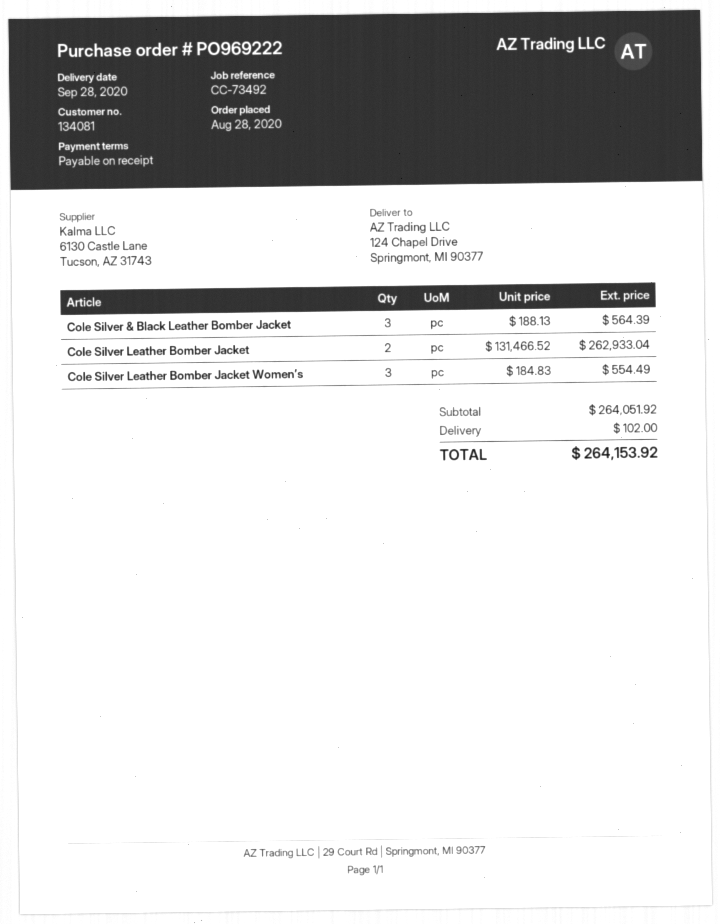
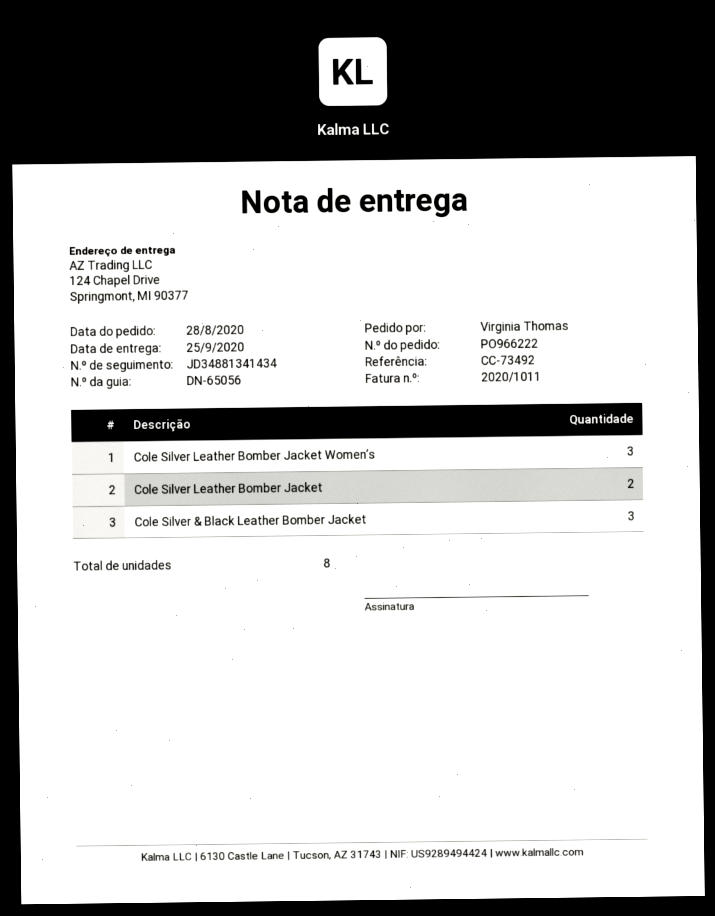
order number: PO969222 -> PO966222
delivery date: 2020-09-28 -> 2020-09-25

